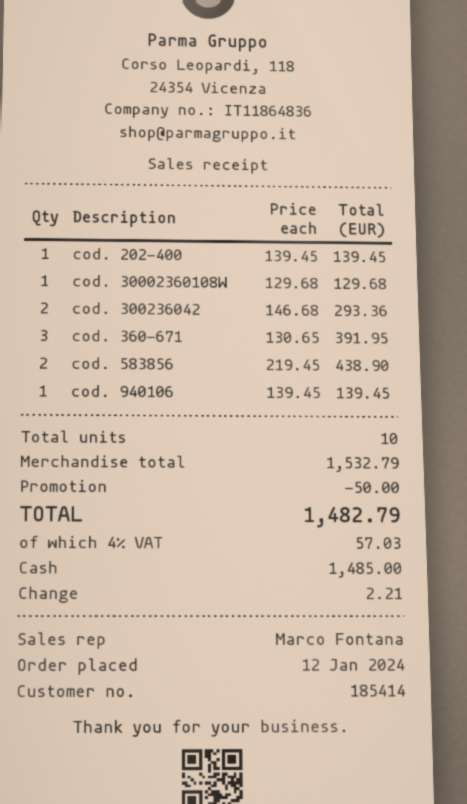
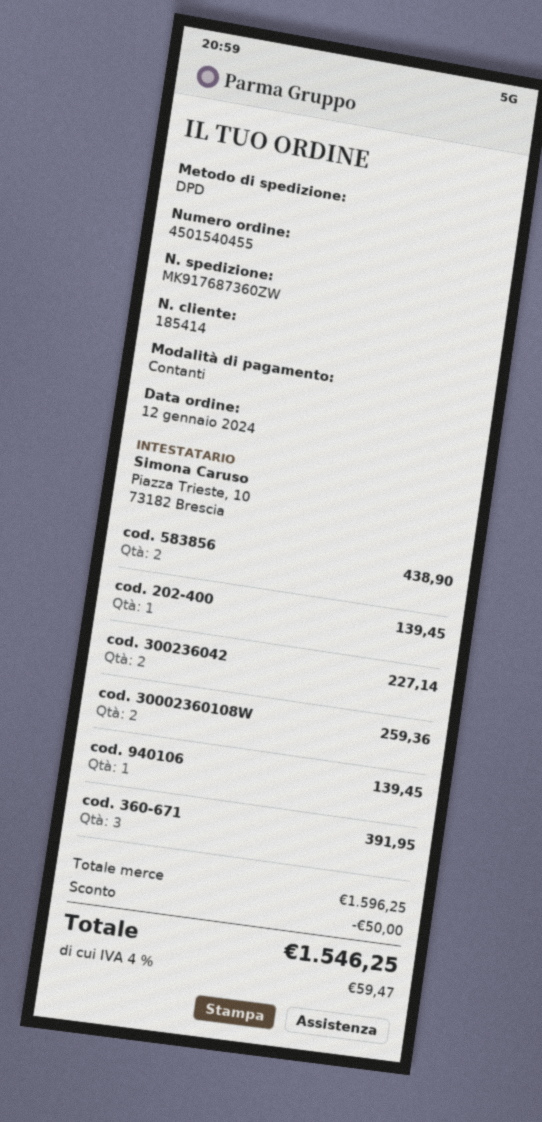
cod. 30002360108W: 1 for 129.68 -> 2 for 259.36
cod. 300236042: 2 for 293.36 -> 2 for 227.14
subtotal: 1532.79 -> 1596.25
tax: 4% = 57.03 -> 4% = 59.47
total: 1482.79 -> 1546.25

